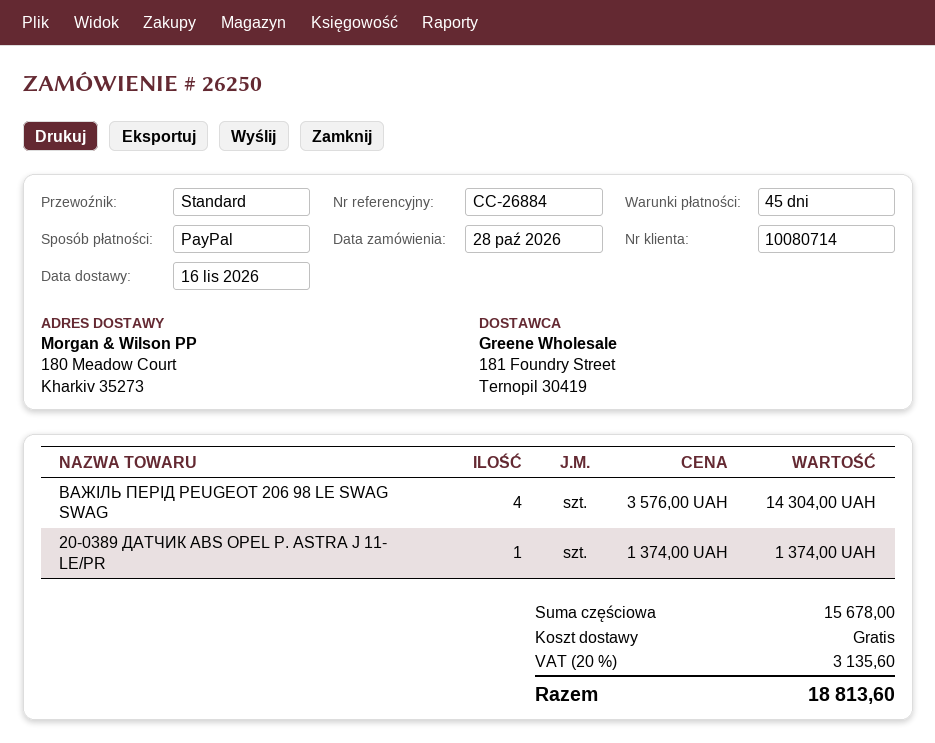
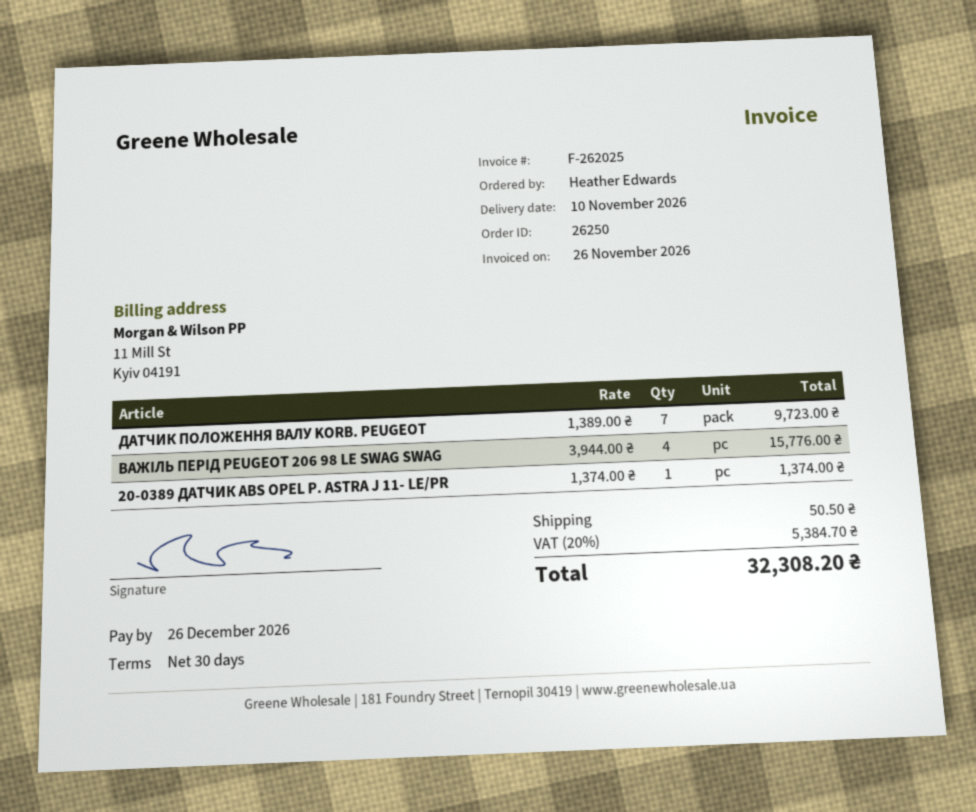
delivery date: 2026-11-16 -> 2026-11-10
payment terms: 45 days -> 30 days
ВАЖІЛЬ ПЕРІД PEUGEOT 206 98 LE SWAG SWAG: 4 x 3576.00 = 14304.00 -> 4 x 3944.00 = 15776.00
ДАТЧИК ПОЛОЖЕННЯ ВАЛУ KORB. PEUGEOT: none -> 7 x 1389.00 = 9723.00
shipping: 0.00 -> 50.50
tax: 20% = 3135.60 -> 20% = 5384.70
total: 18813.60 -> 32308.20

